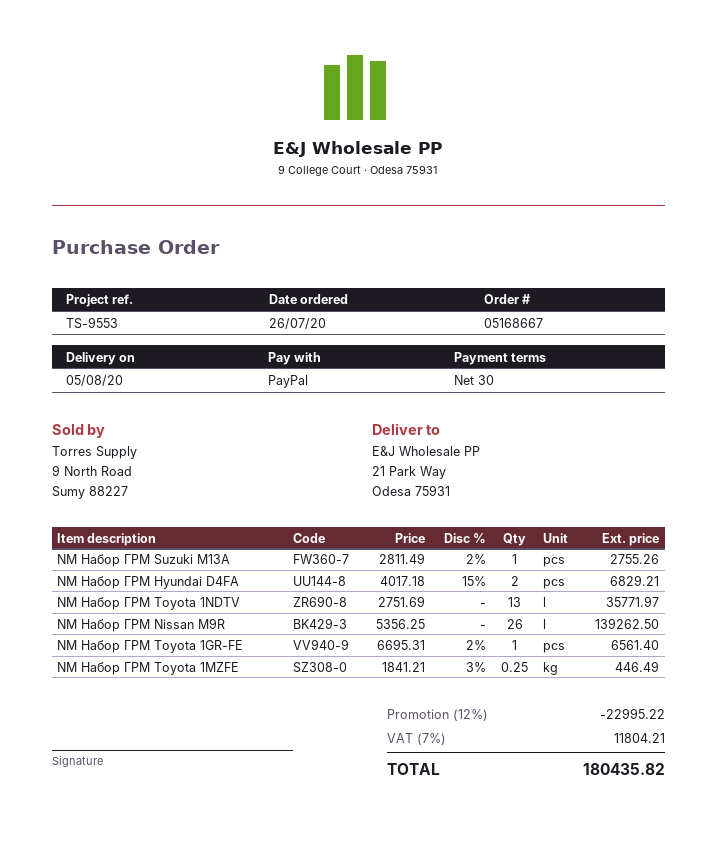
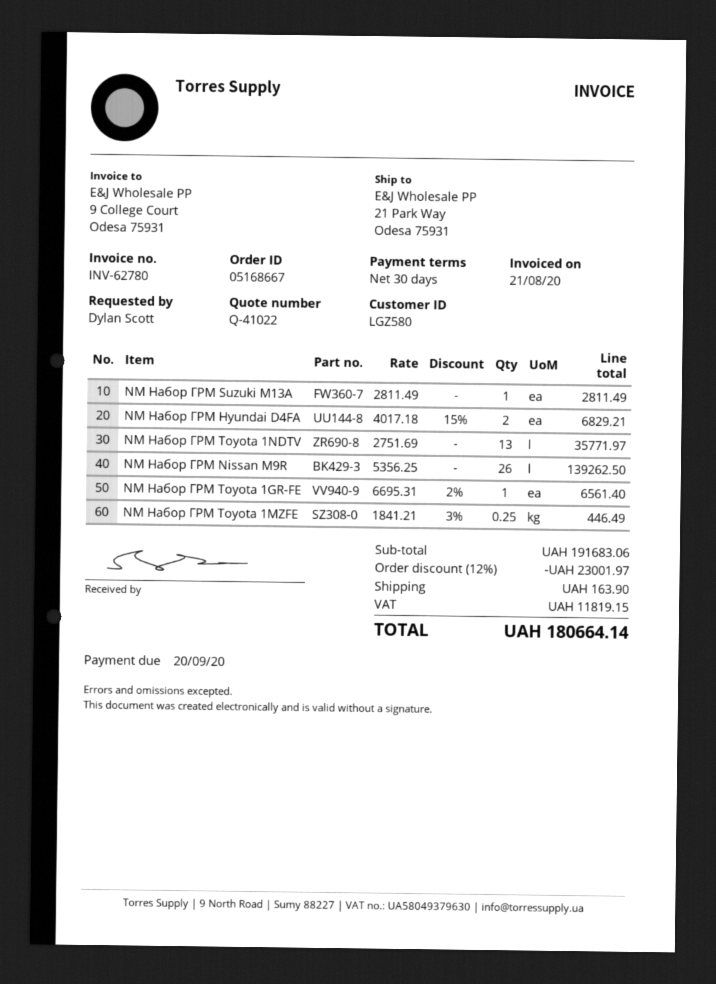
NM Набор ГРМ Suzuki M13A: 1 x 2811.49 - 2% = 2755.26 -> 1 x 2811.49 = 2811.49
discount: 12% = 22995.22 -> 12% = 23001.97
shipping: none -> 163.90
tax: 11804.21 -> 11819.15
total: 180435.82 -> 180664.14

